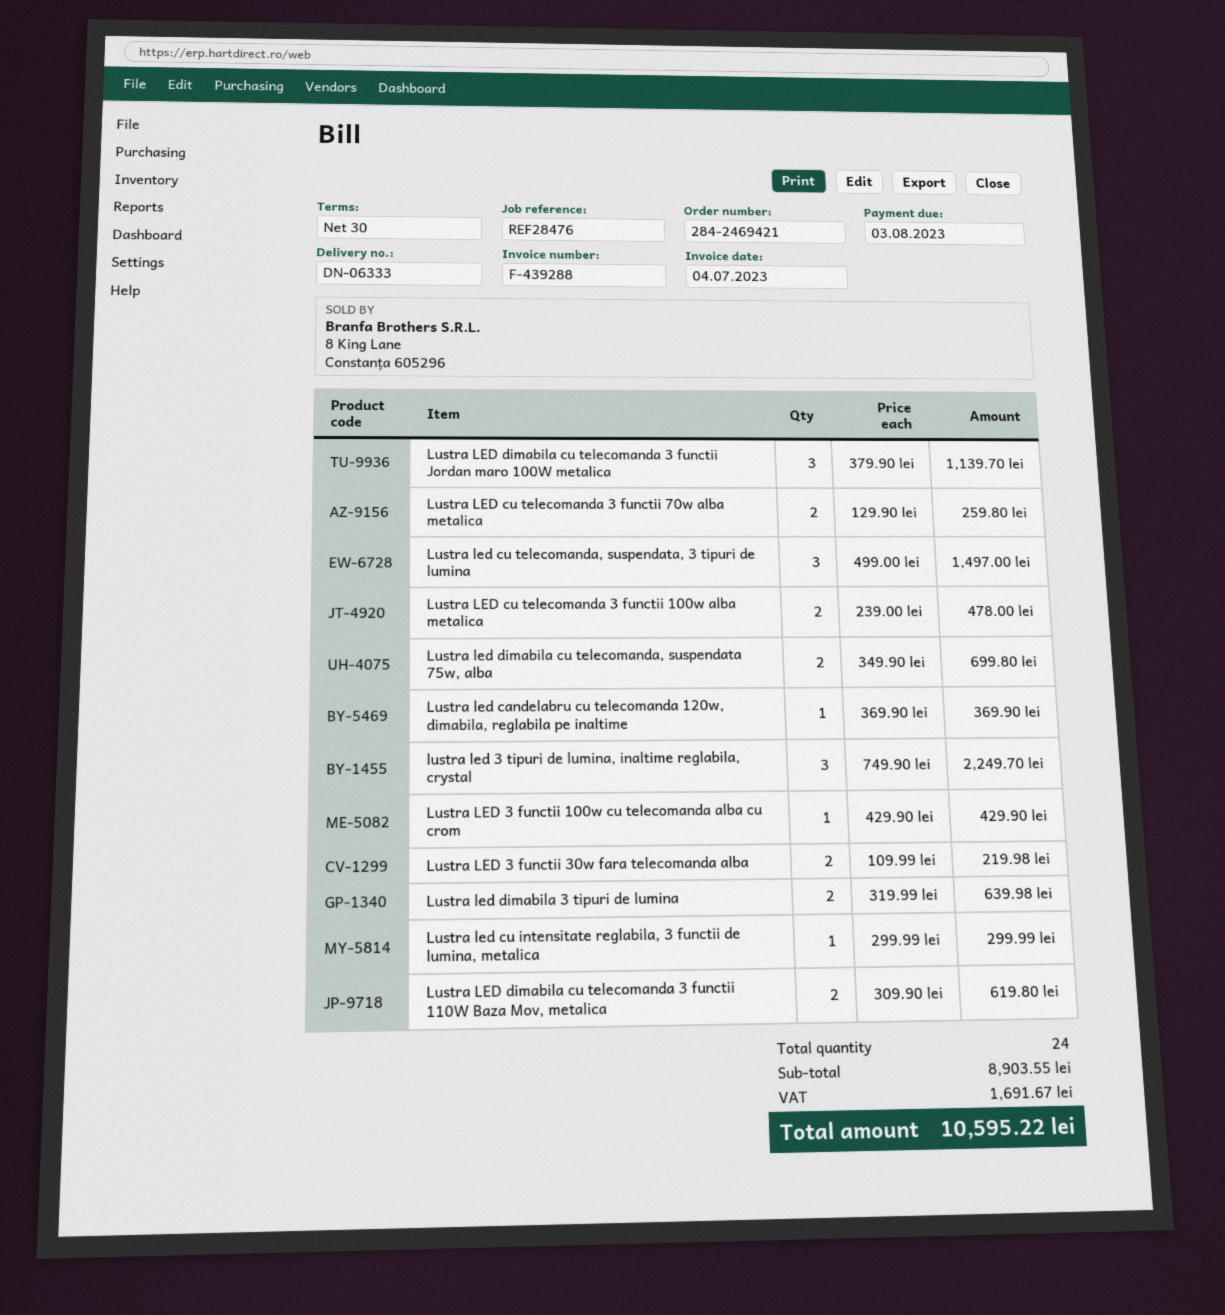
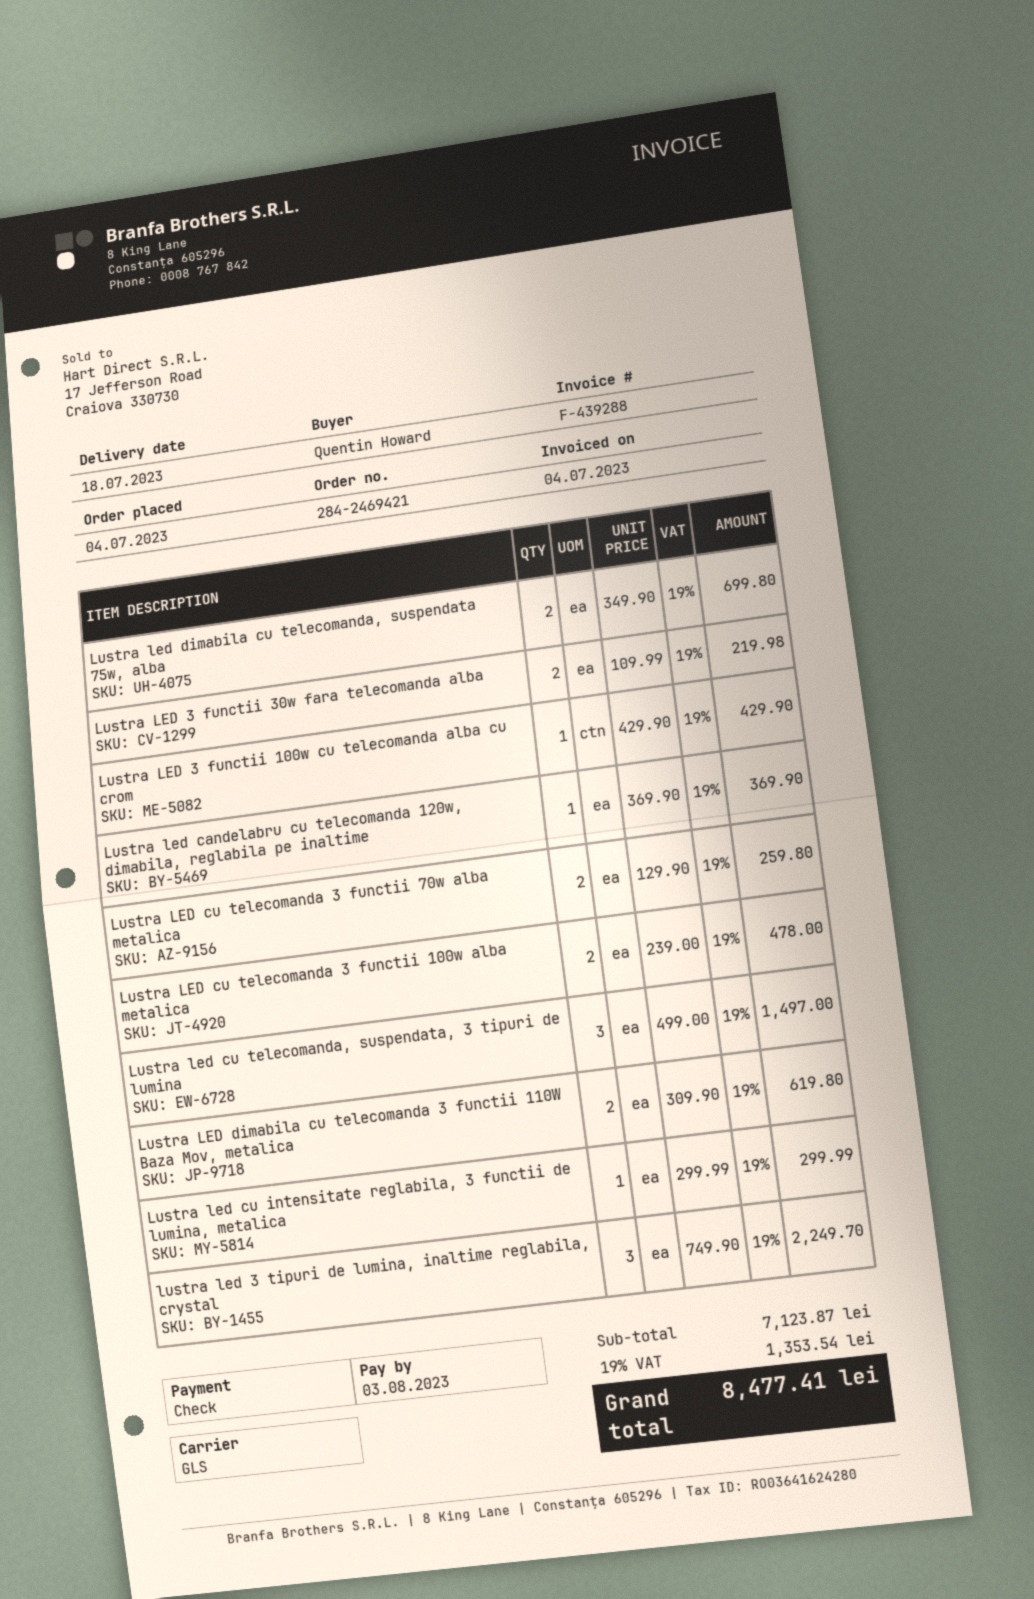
Lustra LED dimabila cu telecomanda 3 functii Jordan maro 100W metalica: 3 x 379.90 = 1139.70 -> none
Lustra led dimabila 3 tipuri de lumina: 2 x 319.99 = 639.98 -> none
subtotal: 8903.55 -> 7123.87
tax: 1691.67 -> 1353.54
total: 10595.22 -> 8477.41

